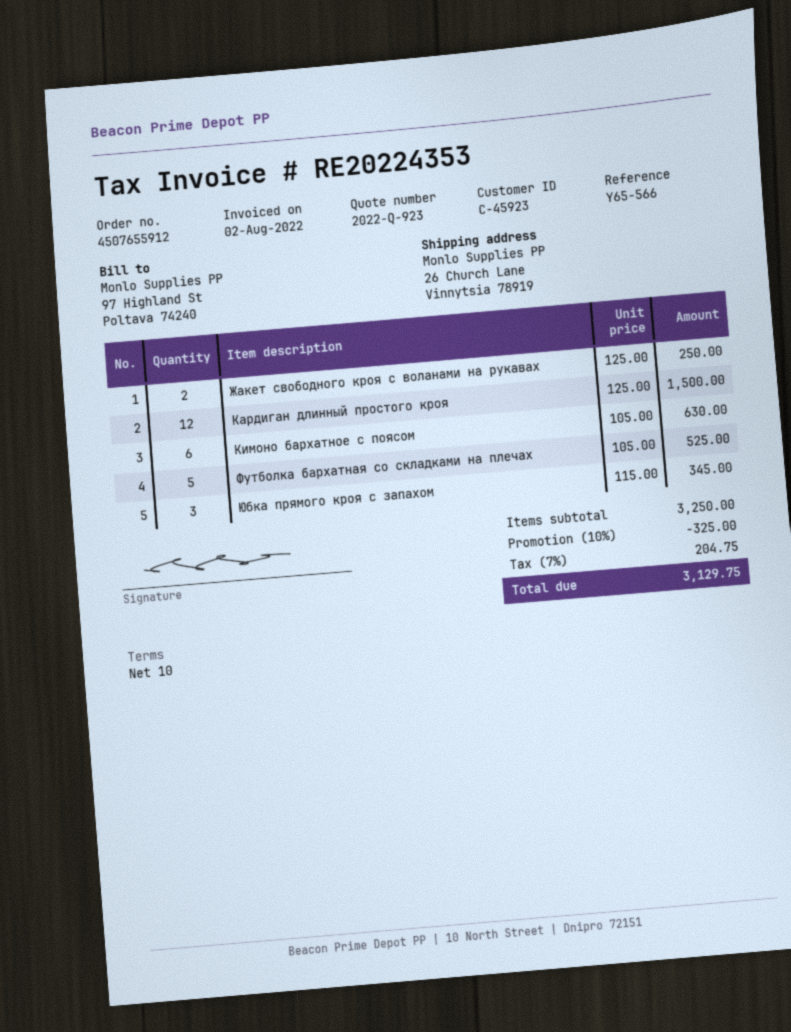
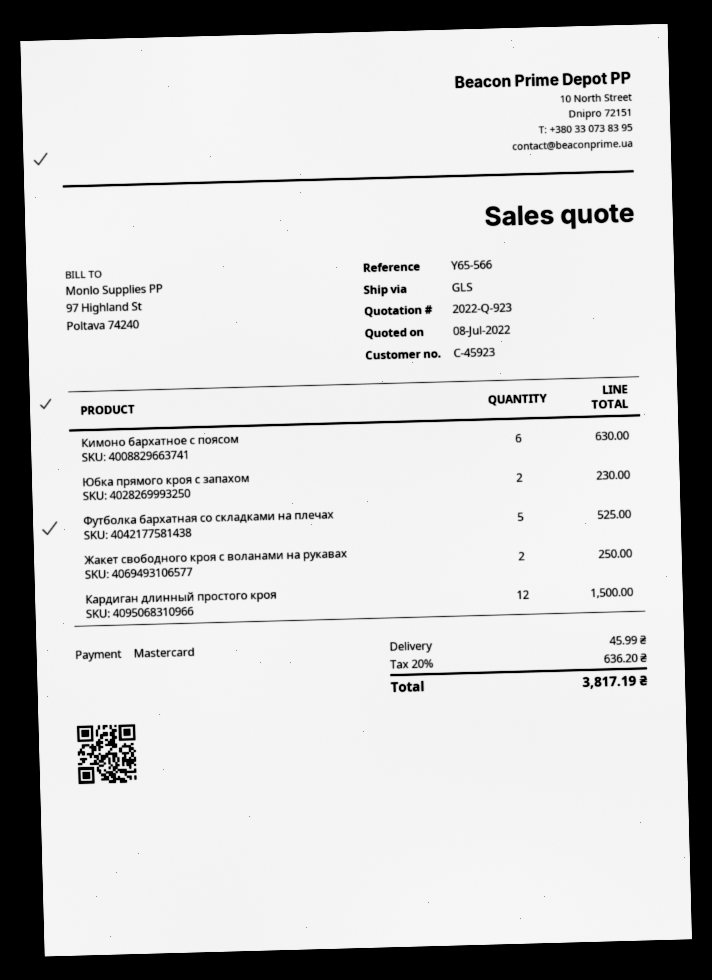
Юбка прямого кроя с запахом: 3 for 345.00 -> 2 for 230.00
discount: 10% = 325.00 -> none
shipping: none -> 45.99
tax: 7% = 204.75 -> 20% = 636.20
total: 3129.75 -> 3817.19

